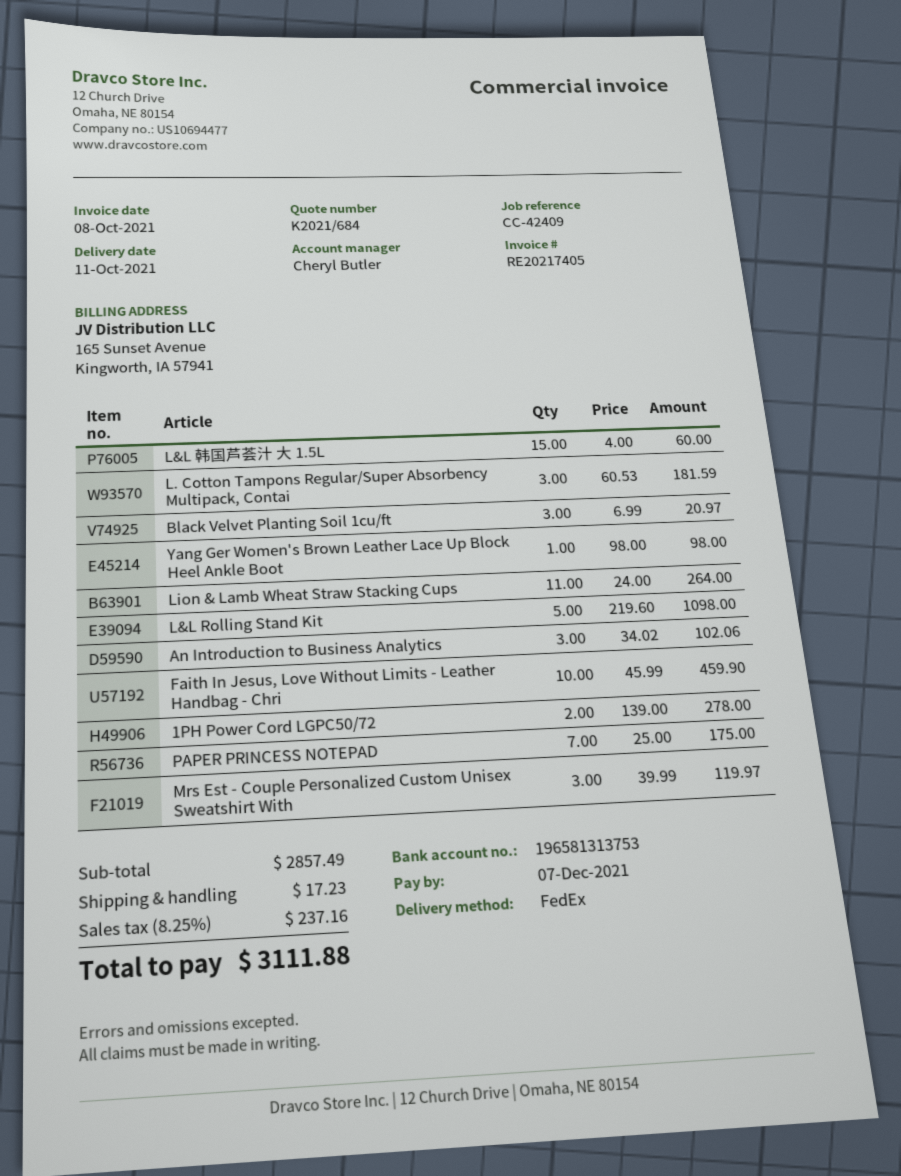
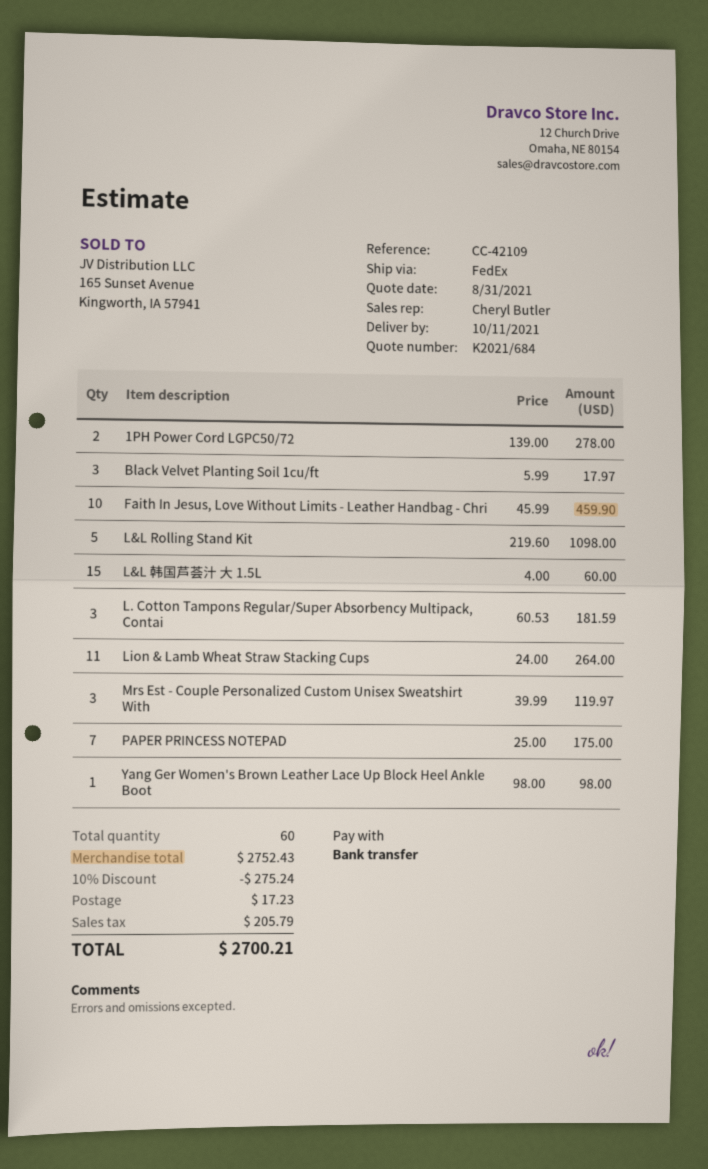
reference: CC-42409 -> CC-42109
Black Velvet Planting Soil 1cu/ft: 3 x 6.99 = 20.97 -> 3 x 5.99 = 17.97
An Introduction to Business Analytics: 3 x 34.02 = 102.06 -> none
subtotal: 2857.49 -> 2752.43
discount: none -> 10% = 275.24
tax: 237.16 -> 205.79
total: 3111.88 -> 2700.21

